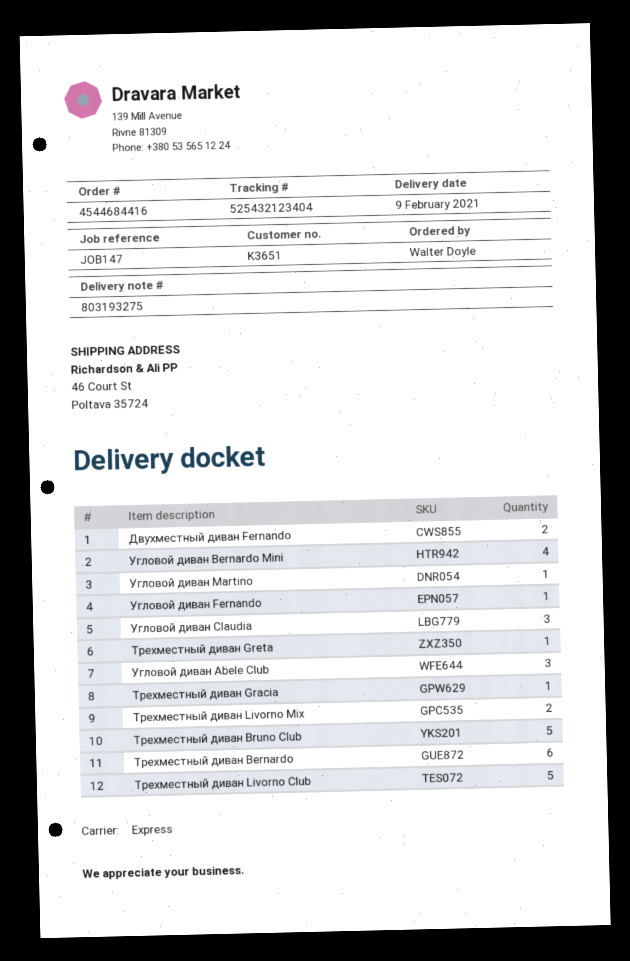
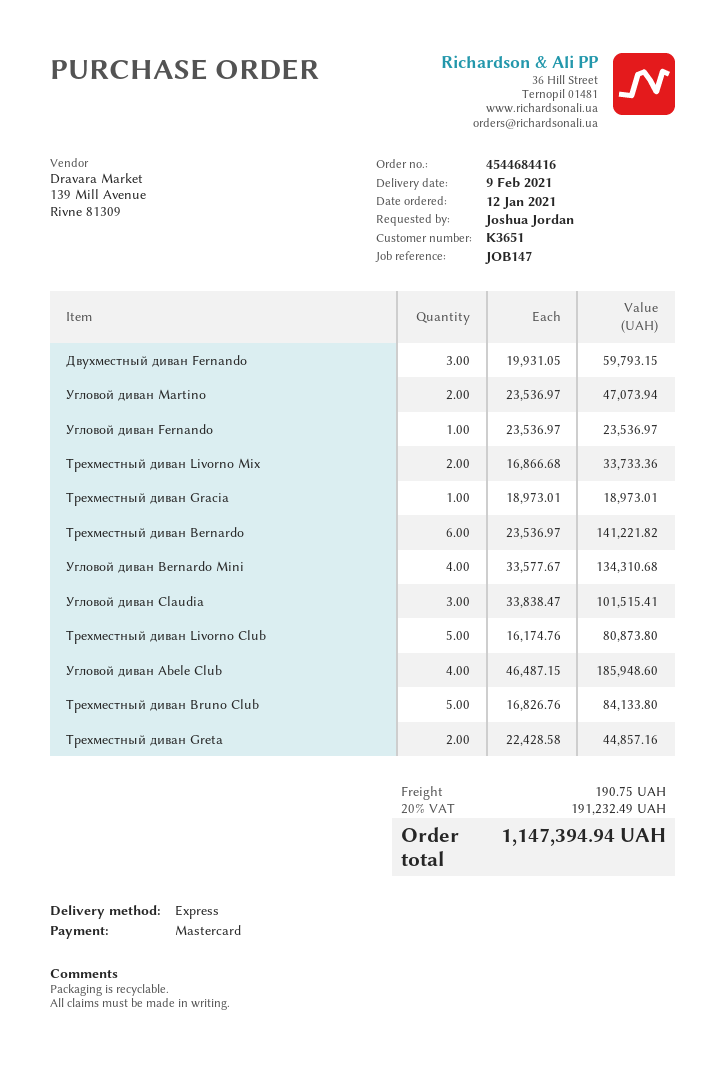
ordered by: Walter Doyle -> Joshua Jordan
Двухместный диван Fernando: 2 -> 3
Угловой диван Martino: 1 -> 2
Трехместный диван Greta: 1 -> 2
Угловой диван Abele Club: 3 -> 4

